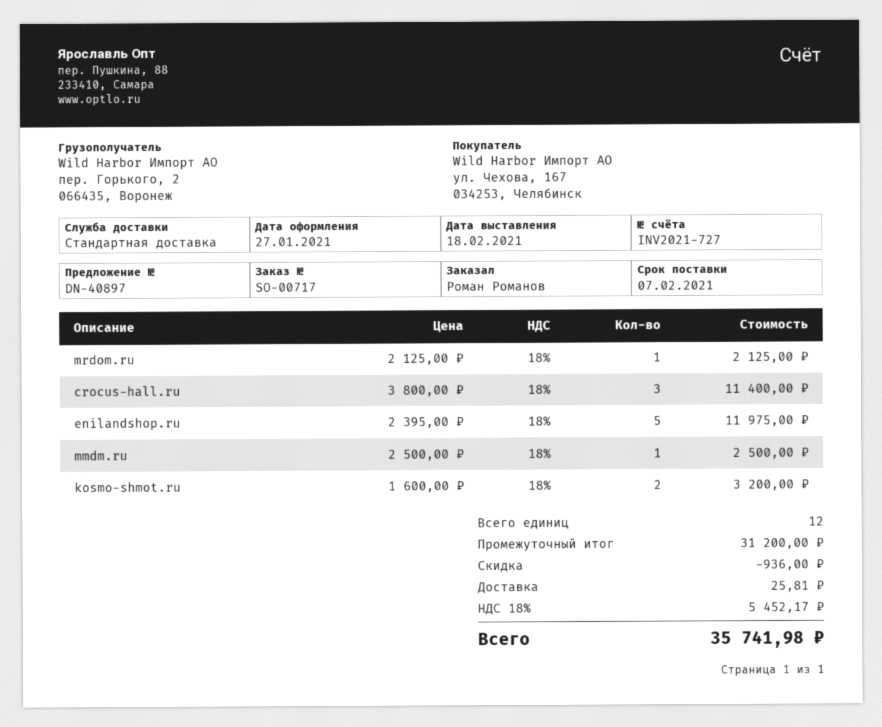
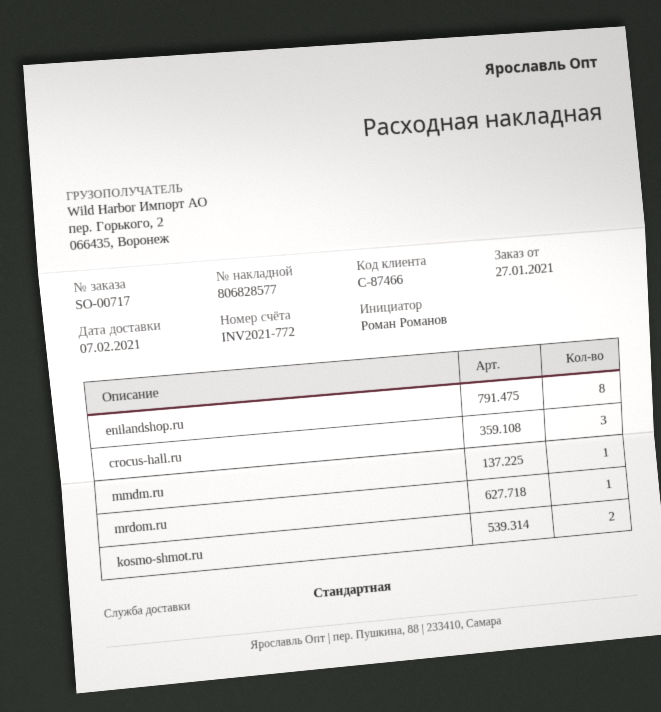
invoice number: INV2021-727 -> INV2021-772
enilandshop.ru: 5 -> 8

